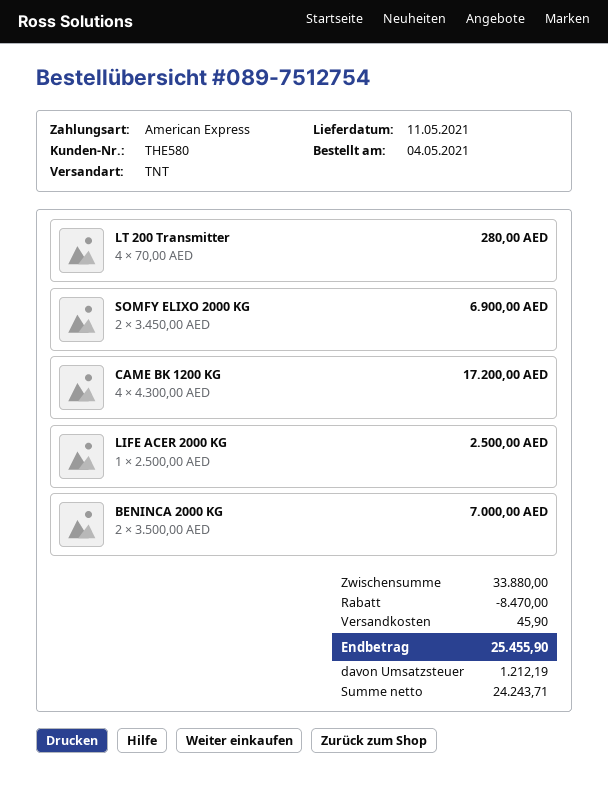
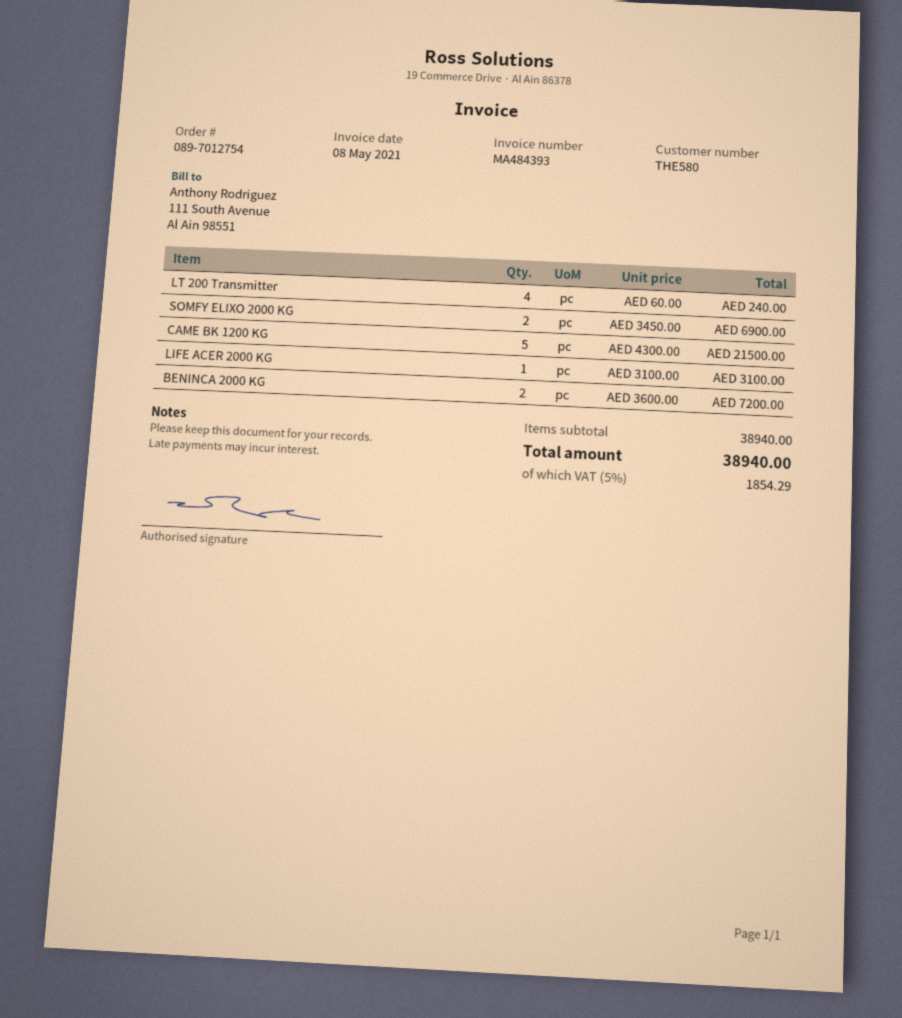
order number: 089-7512754 -> 089-7012754
LT 200 Transmitter: 4 x 70.00 = 280.00 -> 4 x 60.00 = 240.00
CAME BK 1200 KG: 4 x 4300.00 = 17200.00 -> 5 x 4300.00 = 21500.00
LIFE ACER 2000 KG: 1 x 2500.00 = 2500.00 -> 1 x 3100.00 = 3100.00
BENINCA 2000 KG: 2 x 3500.00 = 7000.00 -> 2 x 3600.00 = 7200.00
subtotal: 33880.00 -> 38940.00
discount: 8470.00 -> none
shipping: 45.90 -> none
tax: 1212.19 -> 1854.29
total: 25455.90 -> 38940.00

